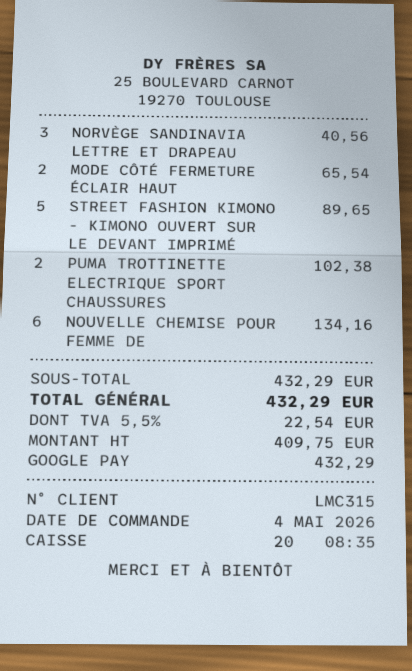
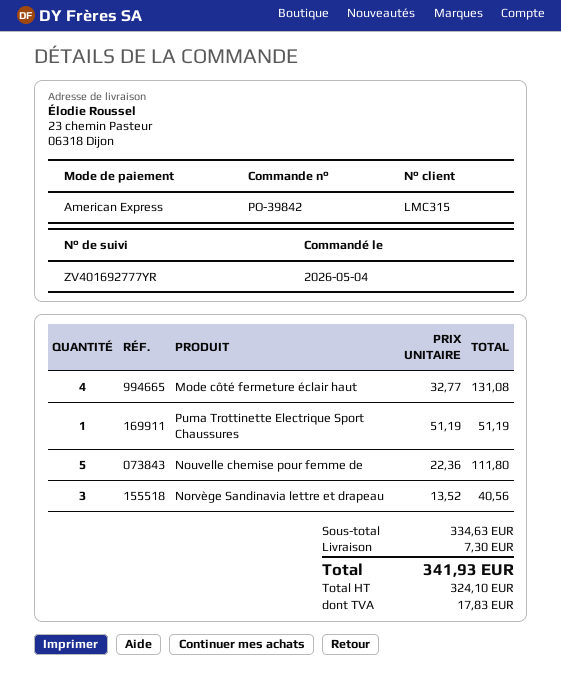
payment method: Google Pay -> American Express
MODE CÔTÉ FERMETURE ÉCLAIR HAUT: 2 for 65.54 -> 4 for 131.08
STREET FASHION KIMONO - KIMONO OUVERT SUR LE DEVANT IMPRIMÉ: 5 for 89.65 -> none
PUMA TROTTINETTE ELECTRIQUE SPORT CHAUSSURES: 2 for 102.38 -> 1 for 51.19
NOUVELLE CHEMISE POUR FEMME DE: 6 for 134.16 -> 5 for 111.80
subtotal: 432.29 -> 334.63
shipping: none -> 7.30
net: 409.75 -> 324.10
tax: 22.54 -> 17.83
total: 432.29 -> 341.93

